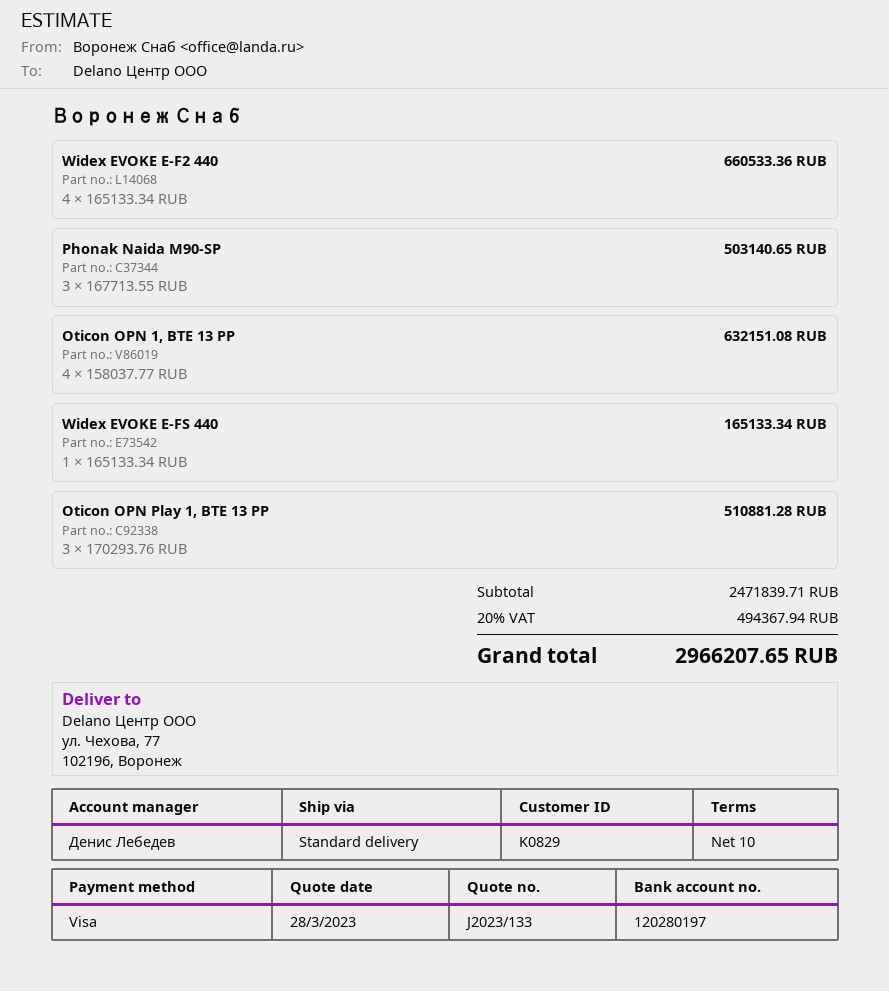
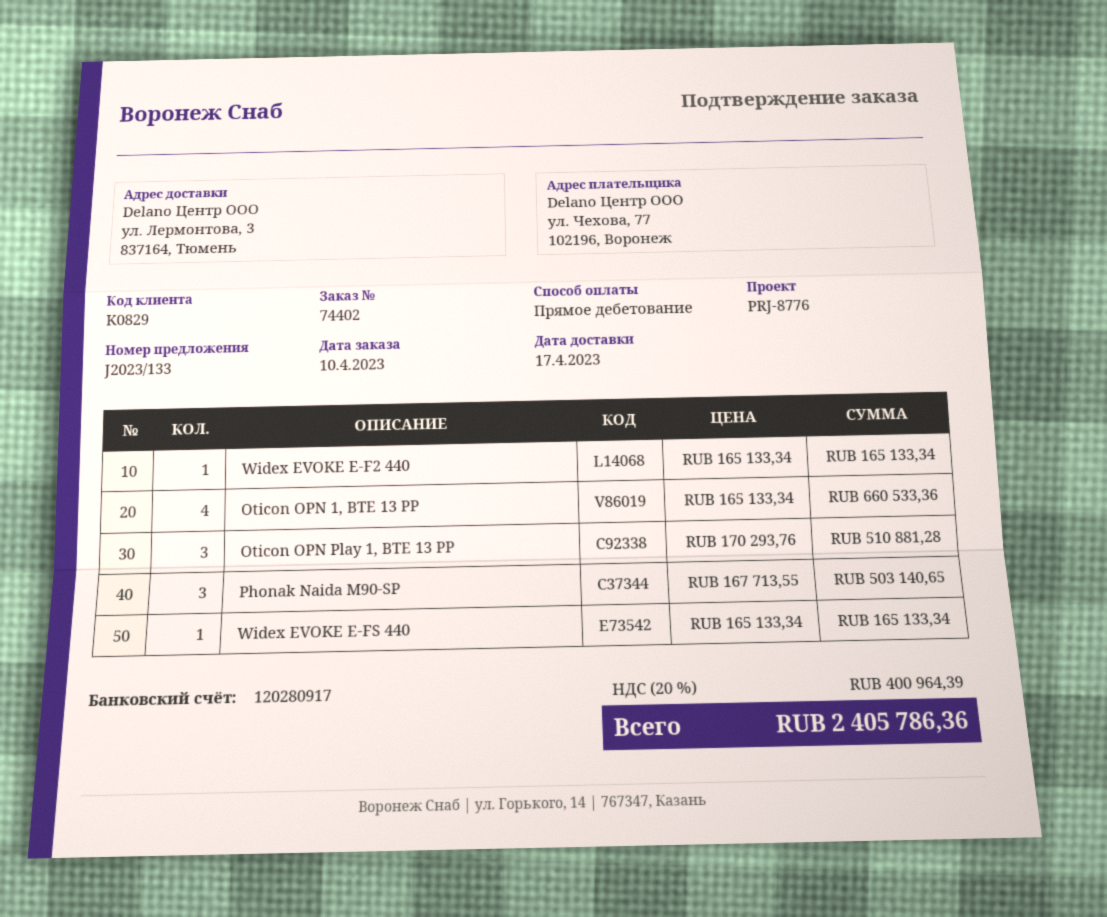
payment method: Visa -> direct debit
bank account: 120280197 -> 120280917
ship to: ул. Чехова, 77, 102196, Воронеж -> ул. Лермонтова, 3, 837164, Тюмень
Widex EVOKE E-F2 440: 4 x 165133.34 = 660533.36 -> 1 x 165133.34 = 165133.34
Oticon OPN 1, BTE 13 PP: 4 x 158037.77 = 632151.08 -> 4 x 165133.34 = 660533.36
tax: 20% = 494367.94 -> 20% = 400964.39
total: 2966207.65 -> 2405786.36

